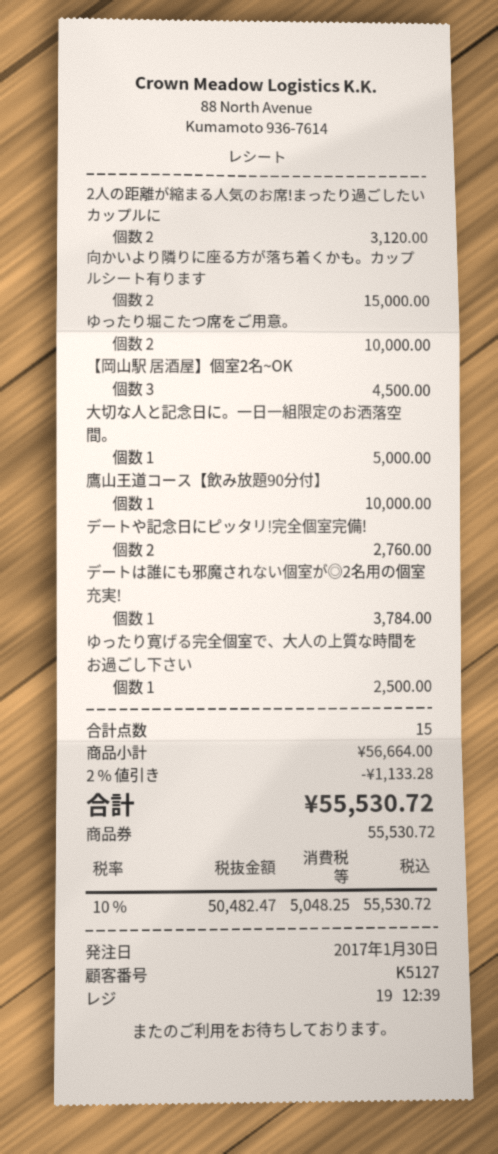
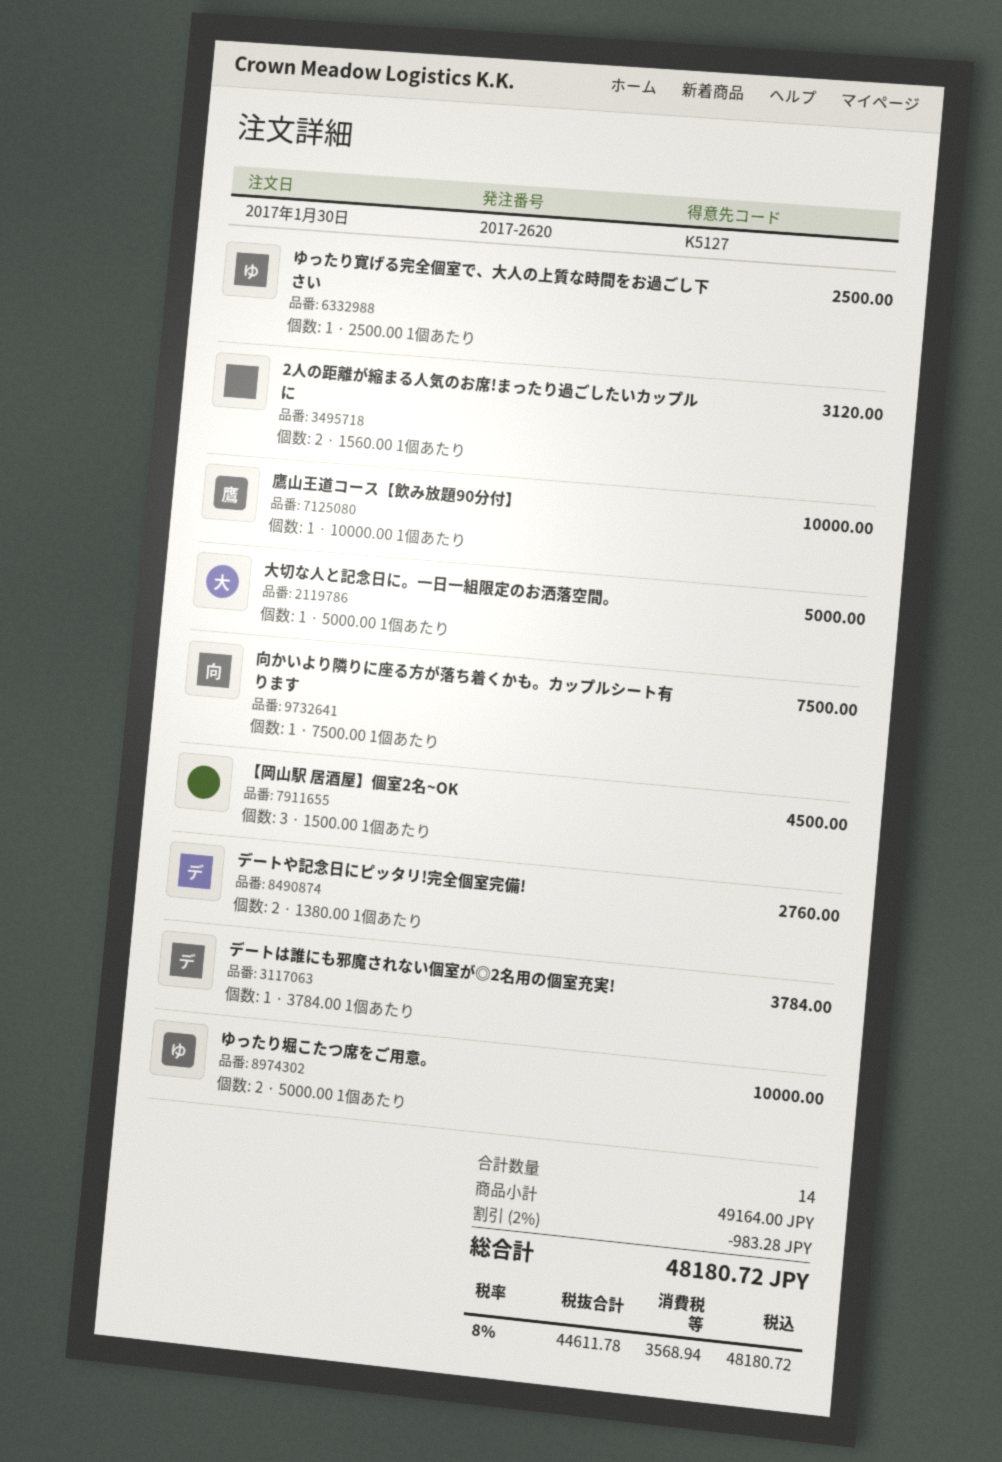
向かいより隣りに座る方が落ち着くかも。カップルシート有ります: 2 for 15000.00 -> 1 for 7500.00
total quantity: 15 -> 14
subtotal: 56664.00 -> 49164.00
discount: 2% = 1133.28 -> 2% = 983.28
net: 50482.47 -> 44611.78
tax: 10% = 5048.25 -> 8% = 3568.94
total: 55530.72 -> 48180.72

